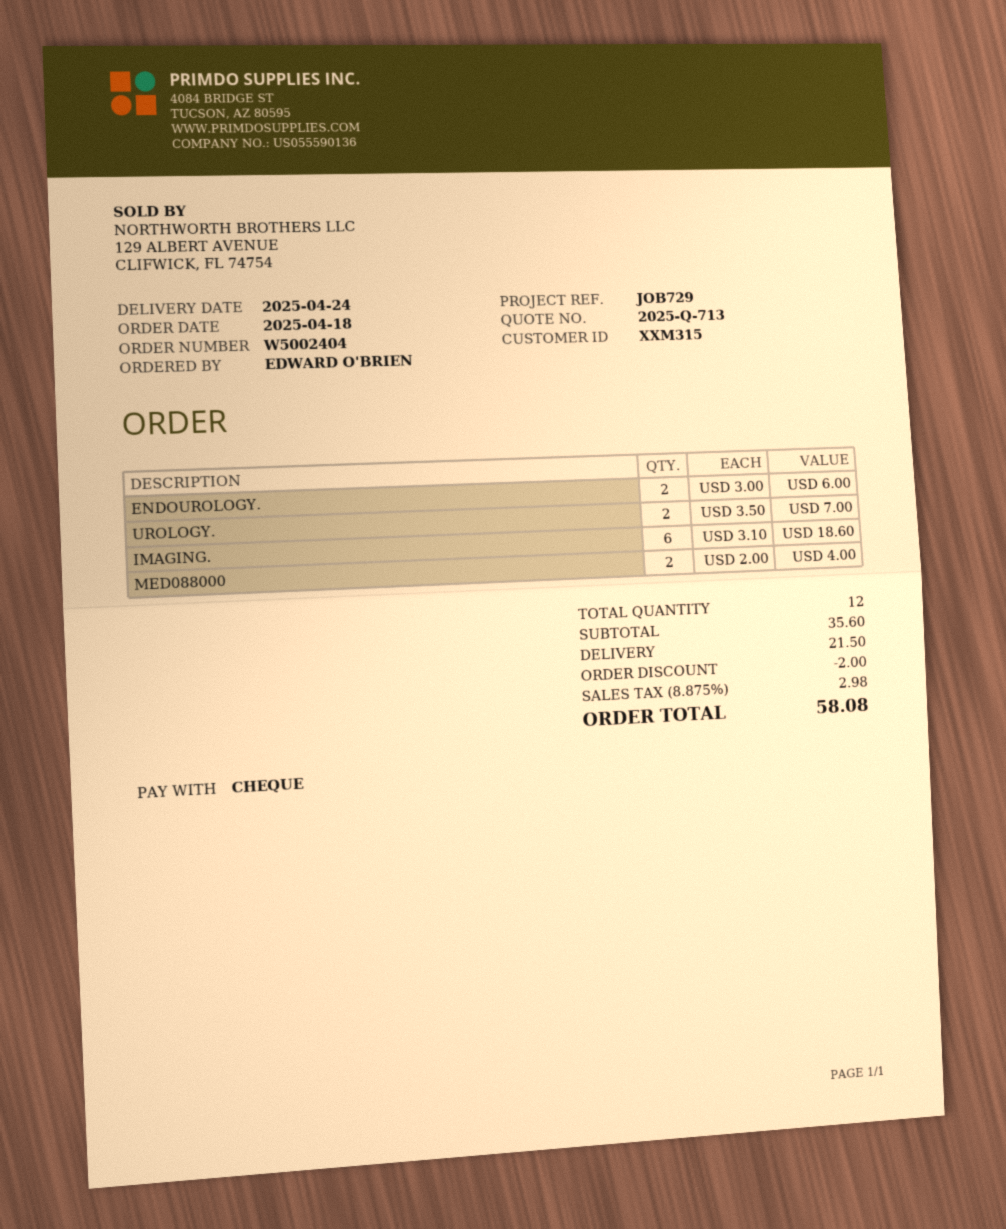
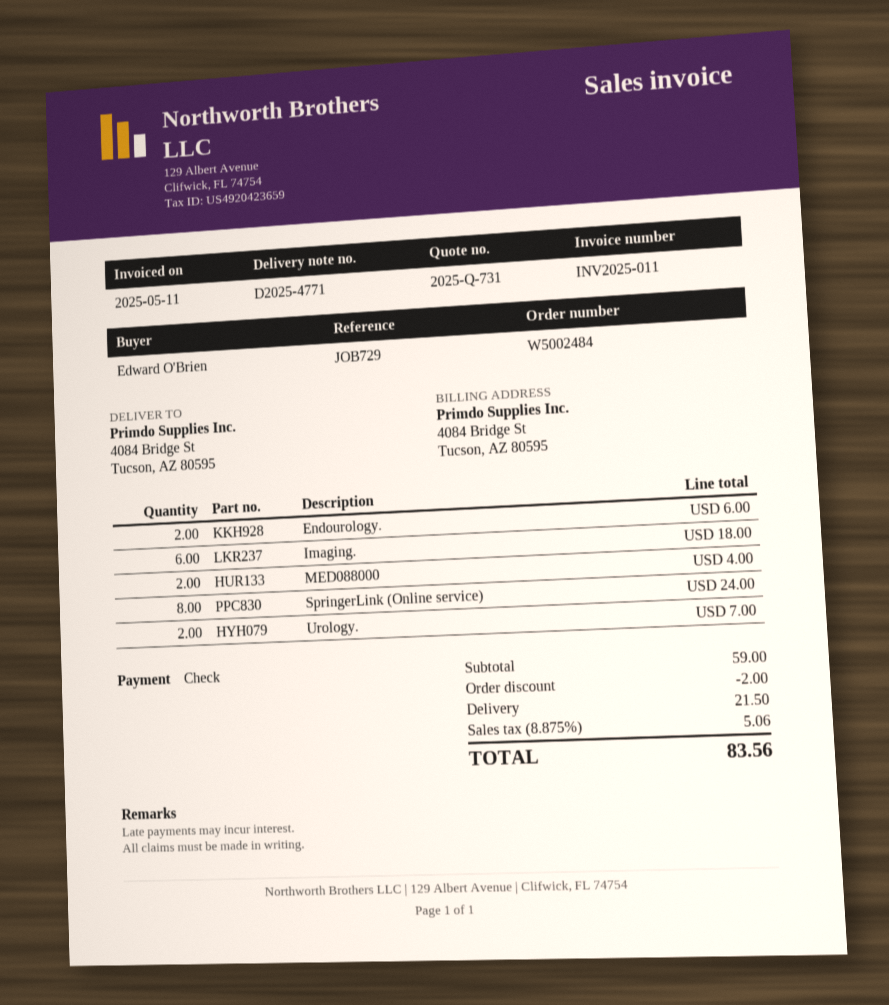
quote number: 2025-Q-713 -> 2025-Q-731
order number: W5002404 -> W5002484
IMAGING.: 6 for 18.60 -> 6 for 18.00
SpringerLink (Online service): none -> 8 for 24.00
subtotal: 35.60 -> 59.00
tax: 8.875% = 2.98 -> 8.875% = 5.06
total: 58.08 -> 83.56

